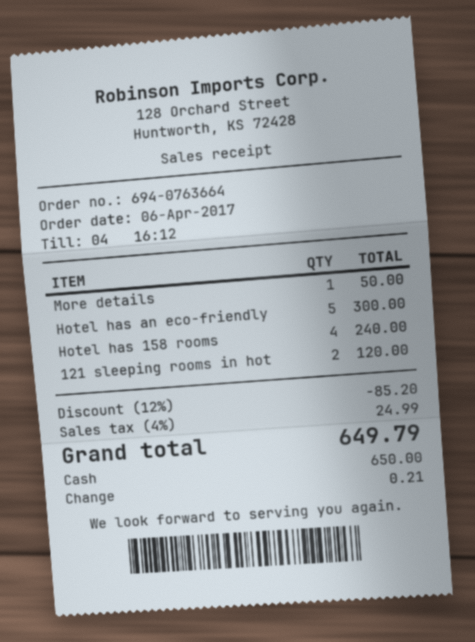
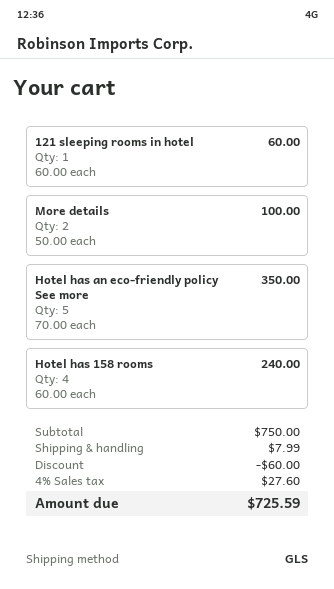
More details: 1 for 50.00 -> 2 for 100.00
Hotel has an eco-friendly: 5 for 300.00 -> 5 for 350.00
121 sleeping rooms in hot: 2 for 120.00 -> 1 for 60.00
discount: 85.20 -> 60.00
shipping: none -> 7.99
tax: 4% = 24.99 -> 4% = 27.60
total: 649.79 -> 725.59

